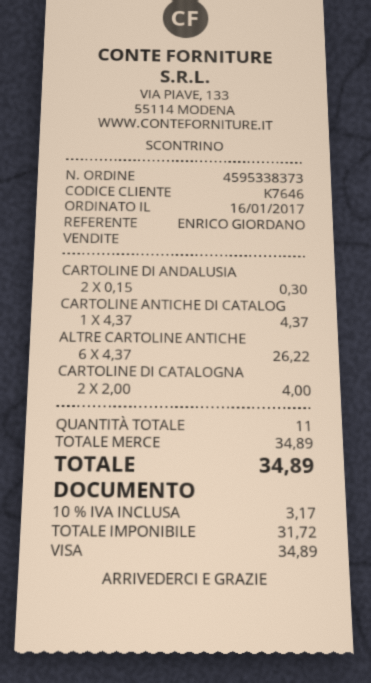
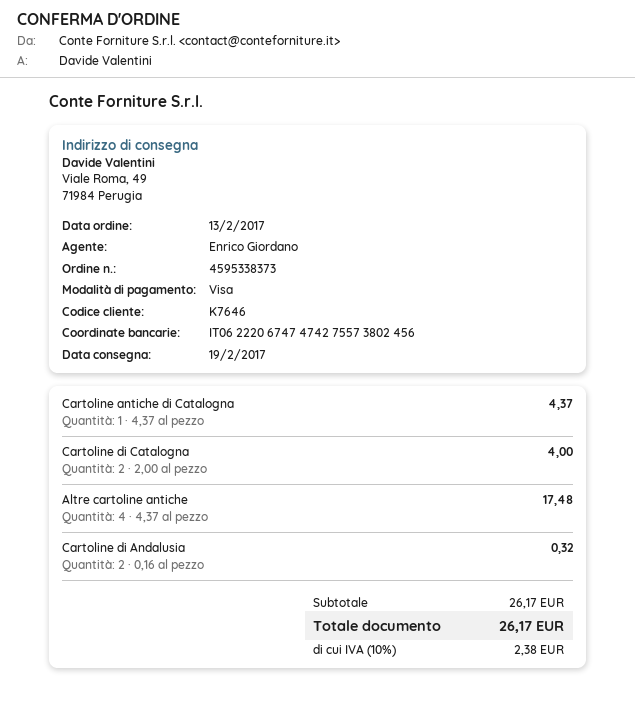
order date: 2017-01-16 -> 2017-02-13
CARTOLINE DI ANDALUSIA: 2 x 0.15 = 0.30 -> 2 x 0.16 = 0.32
ALTRE CARTOLINE ANTICHE: 6 x 4.37 = 26.22 -> 4 x 4.37 = 17.48
subtotal: 34.89 -> 26.17
tax: 10% = 3.17 -> 10% = 2.38
total: 34.89 -> 26.17

